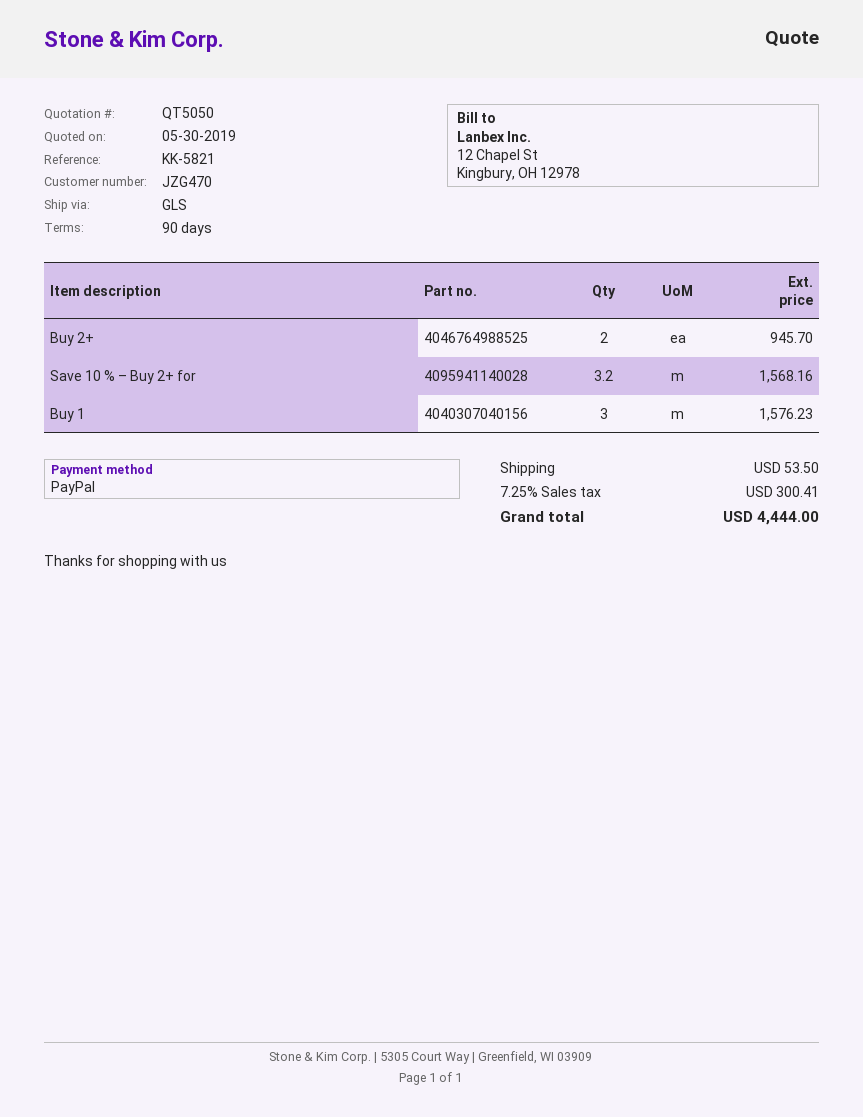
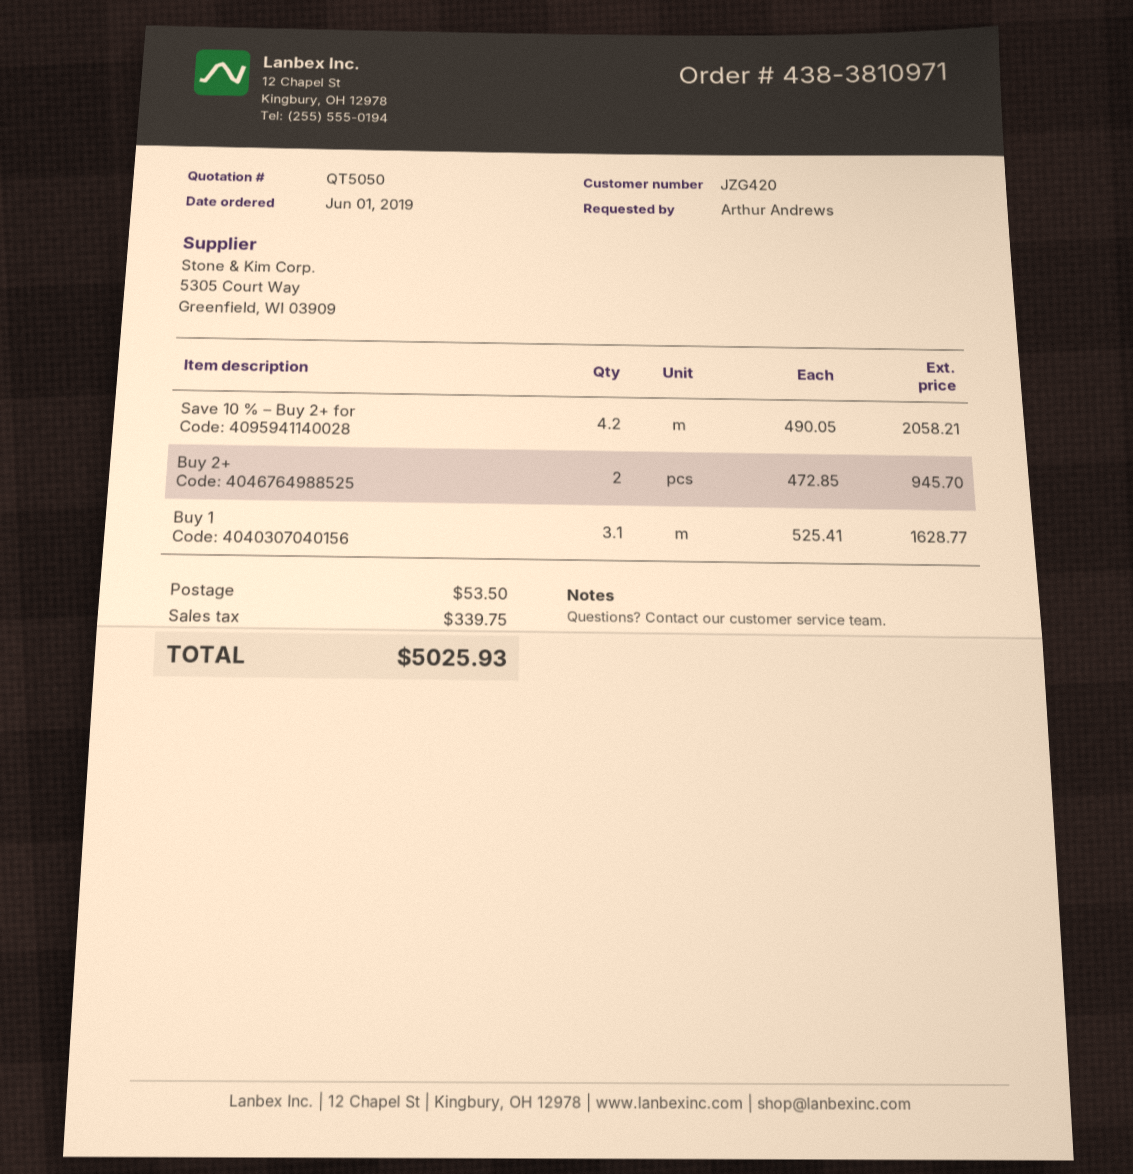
customer number: JZG470 -> JZG420
Save 10 % – Buy 2+ for: 3.2 for 1568.16 -> 4.2 for 2058.21
Buy 1: 3 for 1576.23 -> 3.1 for 1628.77
tax: 300.41 -> 339.75
total: 4444.00 -> 5025.93

